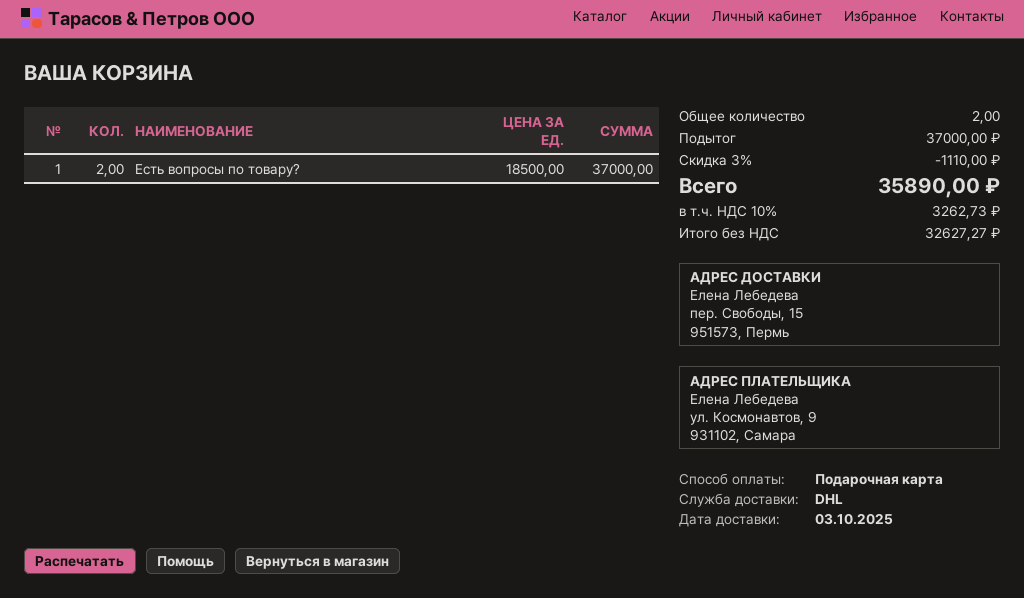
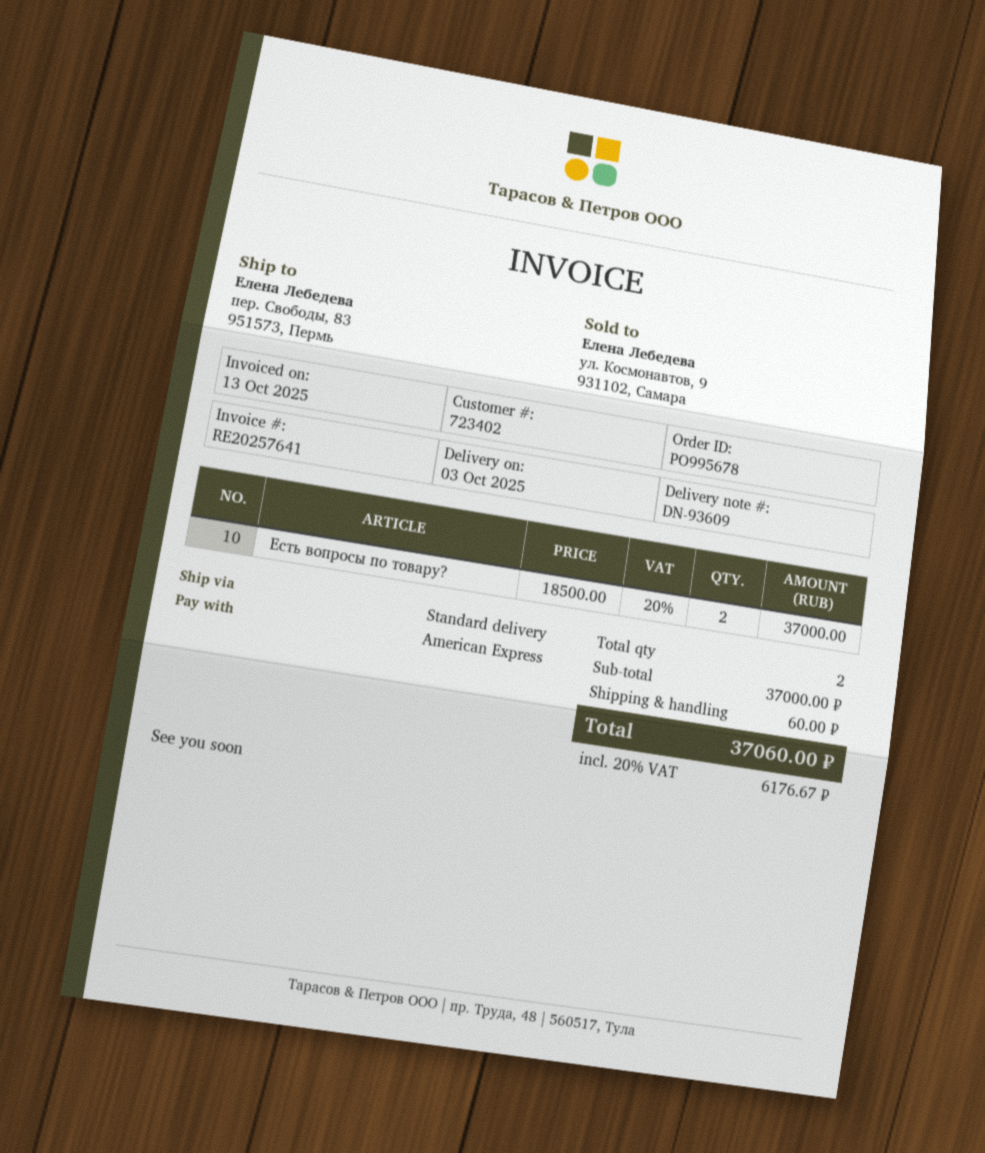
payment method: gift card -> American Express
shipping method: DHL -> standard
ship to: пер. Свободы, 15, 951573, Пермь -> пер. Свободы, 83, 951573, Пермь
discount: 3% = 1110.00 -> none
shipping: none -> 60.00
tax: 10% = 3262.73 -> 20% = 6176.67
total: 35890.00 -> 37060.00

